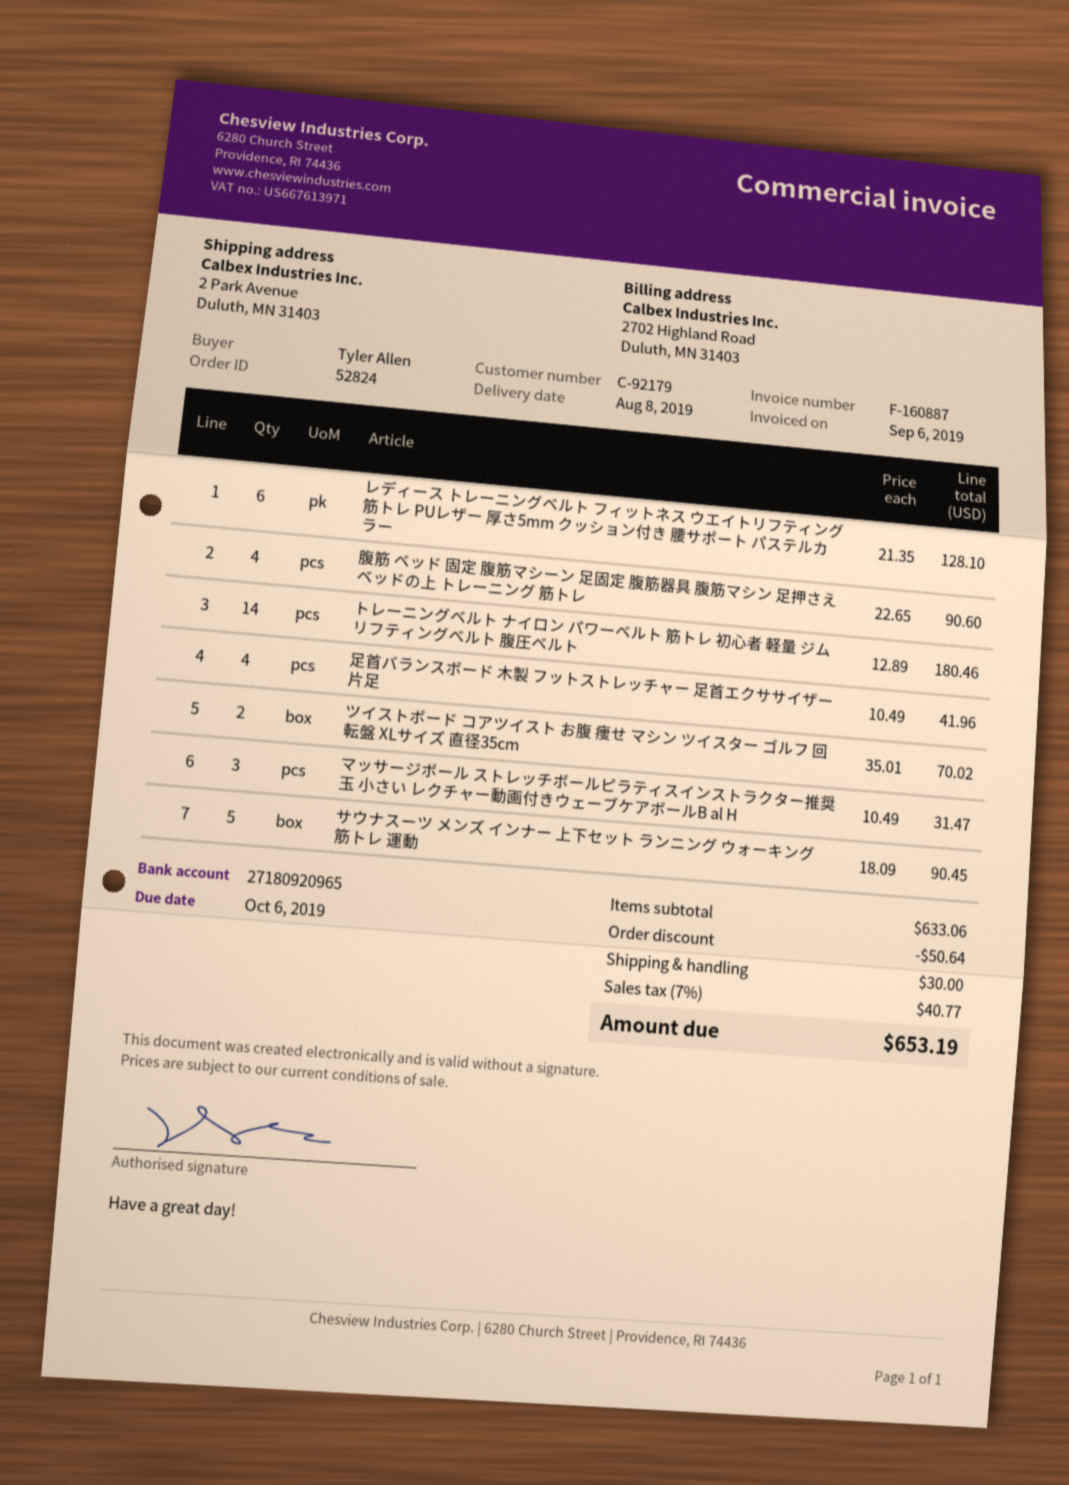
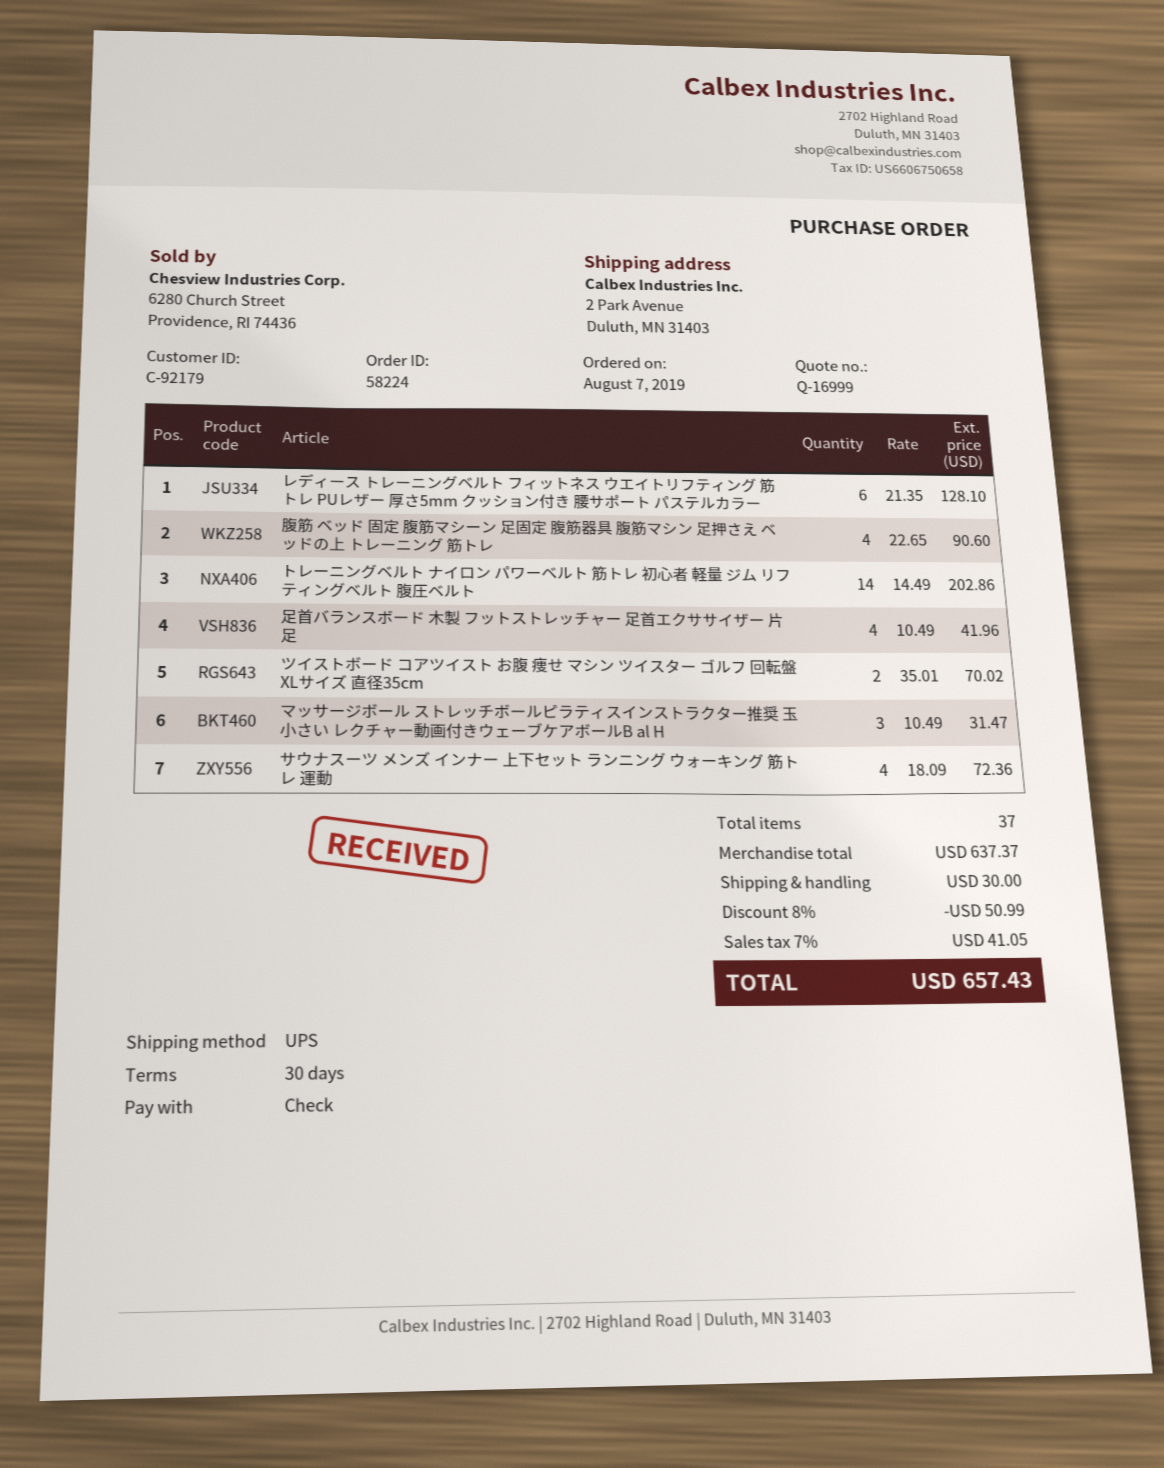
order number: 52824 -> 58224
トレーニングベルト ナイロン パワーベルト 筋トレ 初心者 軽量 ジム リフティングベルト 腹圧ベルト: 14 x 12.89 = 180.46 -> 14 x 14.49 = 202.86
サウナスーツ メンズ インナー 上下セット ランニング ウォーキング 筋トレ 運動: 5 x 18.09 = 90.45 -> 4 x 18.09 = 72.36
subtotal: 633.06 -> 637.37
discount: 50.64 -> 50.99
tax: 7% = 40.77 -> 7% = 41.05
total: 653.19 -> 657.43

